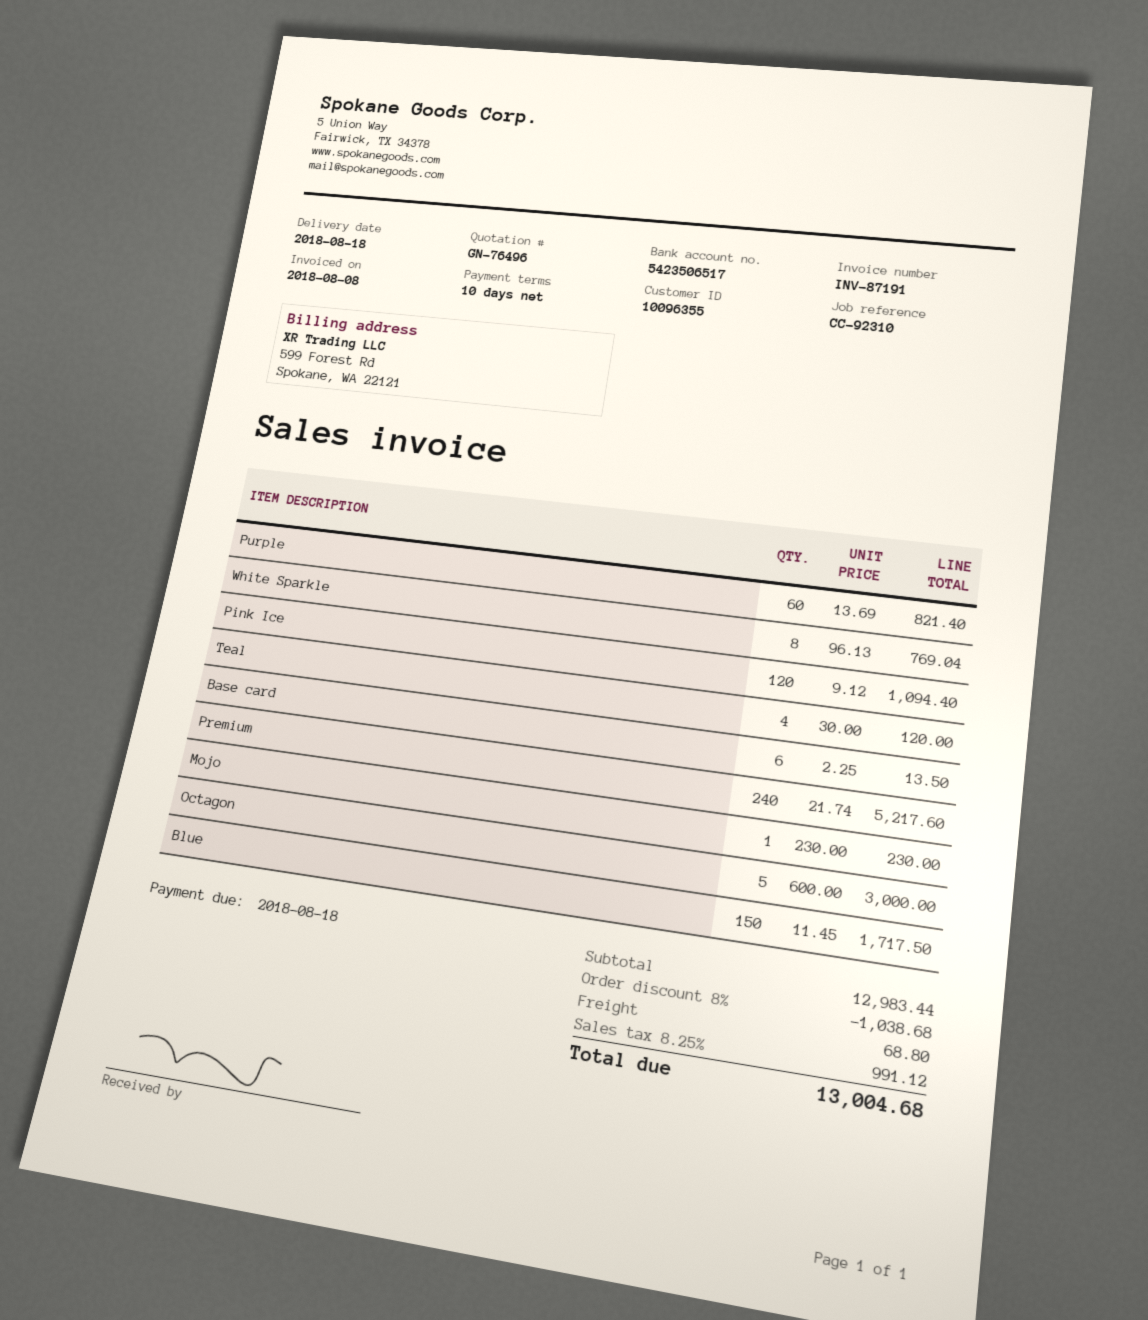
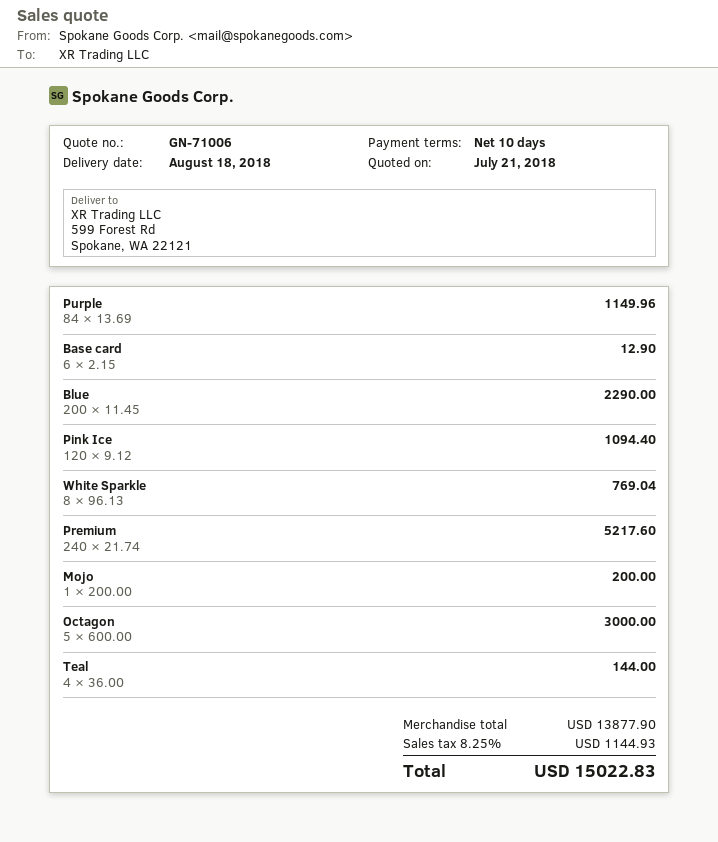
quote number: GN-76496 -> GN-71006
Purple: 60 x 13.69 = 821.40 -> 84 x 13.69 = 1149.96
Teal: 4 x 30.00 = 120.00 -> 4 x 36.00 = 144.00
Base card: 6 x 2.25 = 13.50 -> 6 x 2.15 = 12.90
Mojo: 1 x 230.00 = 230.00 -> 1 x 200.00 = 200.00
Blue: 150 x 11.45 = 1717.50 -> 200 x 11.45 = 2290.00
subtotal: 12983.44 -> 13877.90
discount: 8% = 1038.68 -> none
shipping: 68.80 -> none
tax: 8.25% = 991.12 -> 8.25% = 1144.93
total: 13004.68 -> 15022.83

